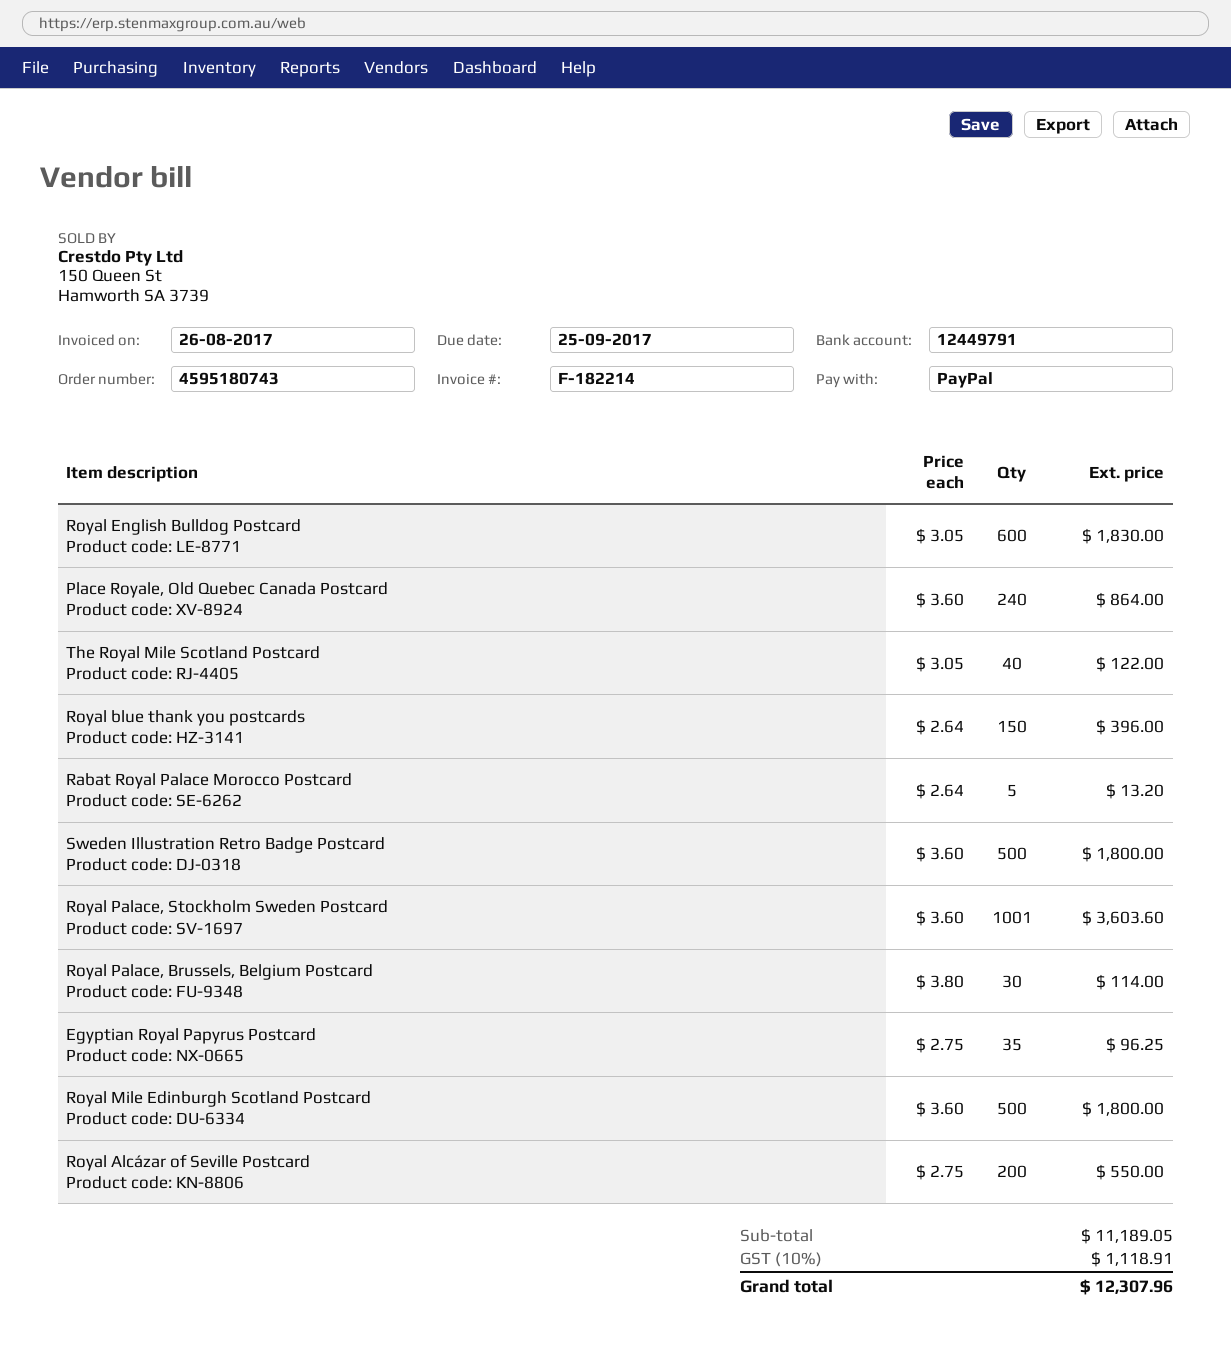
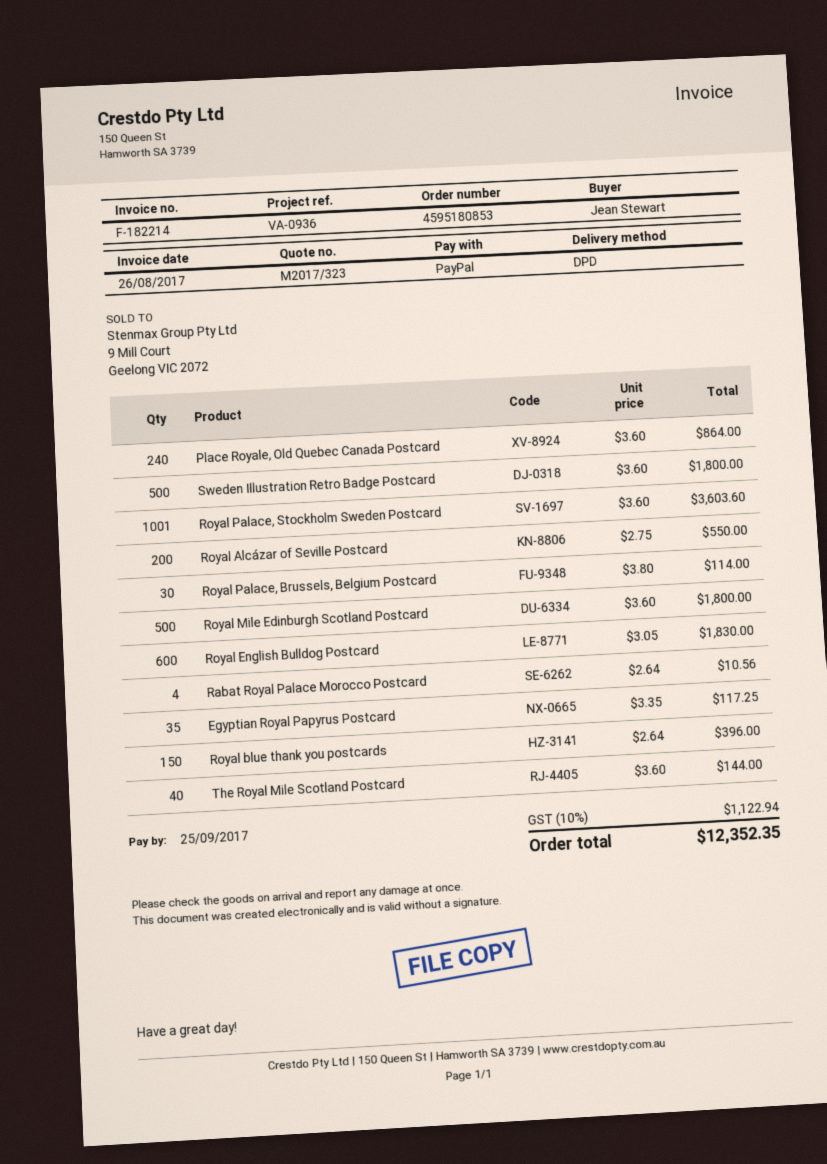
order number: 4595180743 -> 4595180853
The Royal Mile Scotland Postcard: 40 x 3.05 = 122.00 -> 40 x 3.60 = 144.00
Rabat Royal Palace Morocco Postcard: 5 x 2.64 = 13.20 -> 4 x 2.64 = 10.56
Egyptian Royal Papyrus Postcard: 35 x 2.75 = 96.25 -> 35 x 3.35 = 117.25
tax: 10% = 1118.91 -> 10% = 1122.94
total: 12307.96 -> 12352.35

